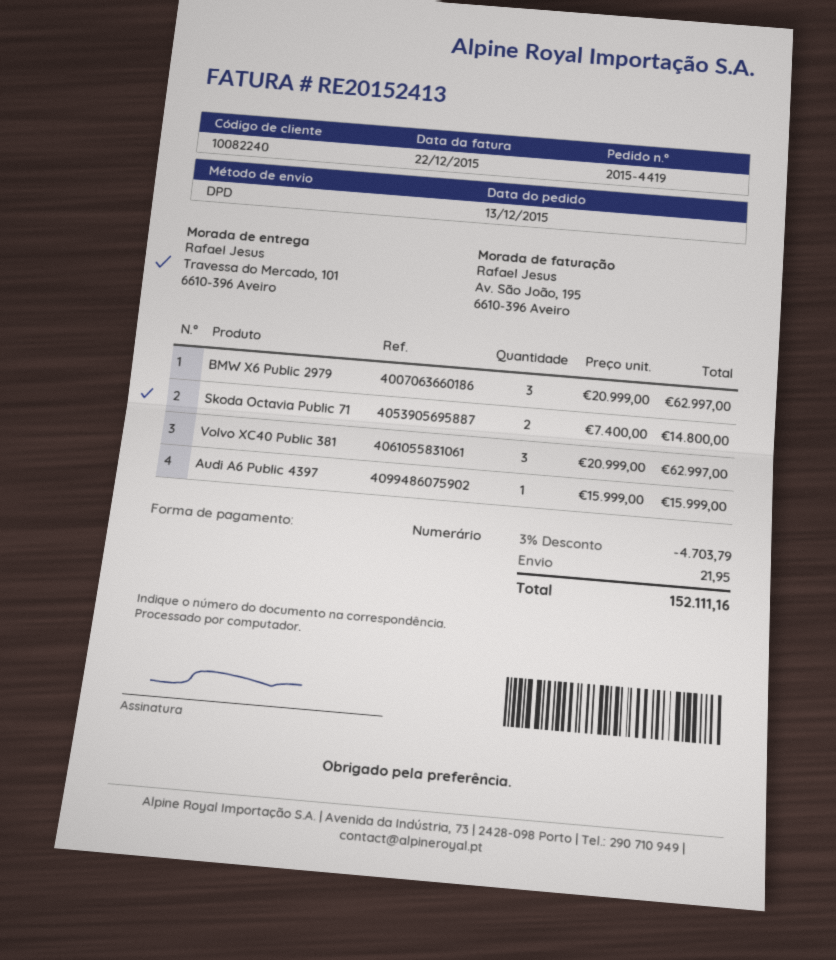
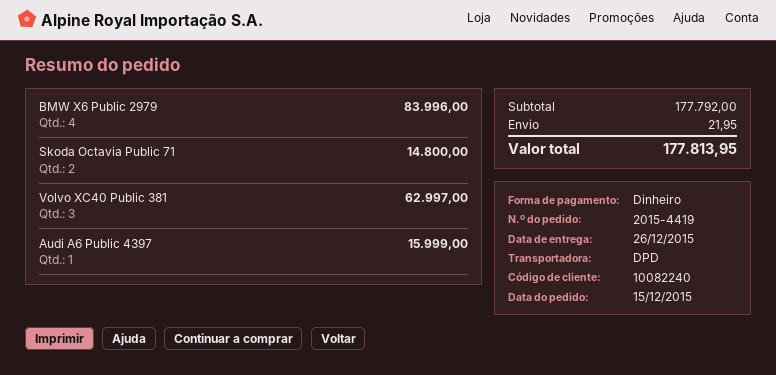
order date: 2015-12-13 -> 2015-12-15
BMW X6 Public 2979: 3 for 62997.00 -> 4 for 83996.00
discount: 3% = 4703.79 -> none
total: 152111.16 -> 177813.95

